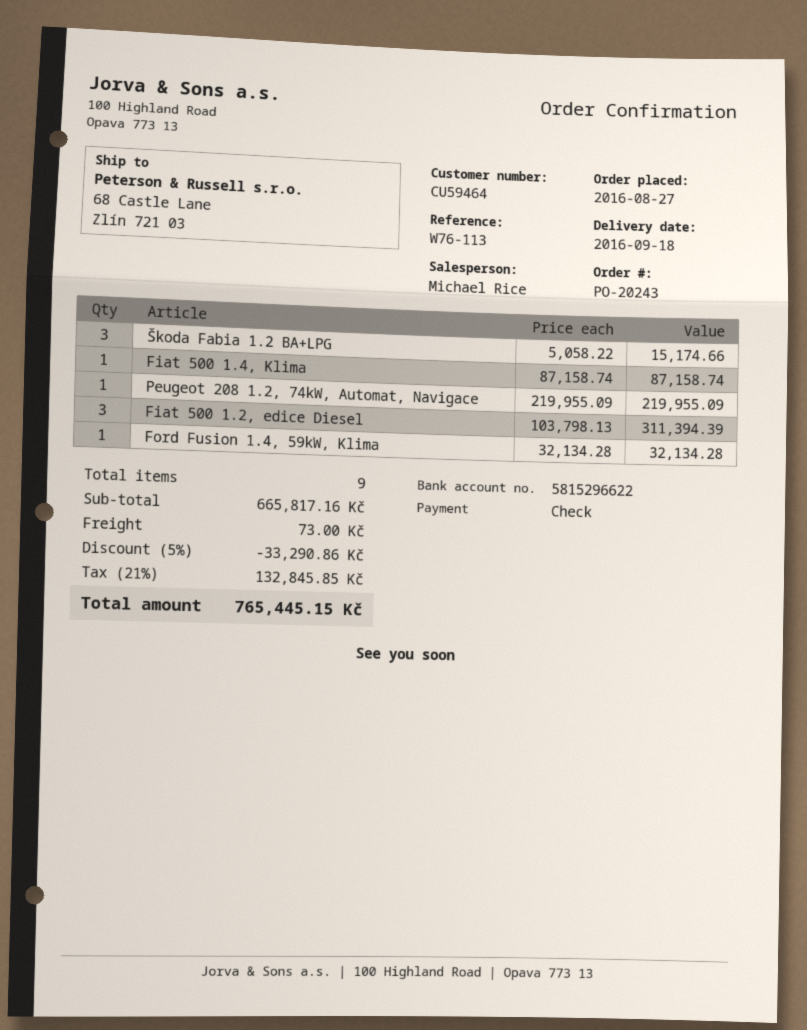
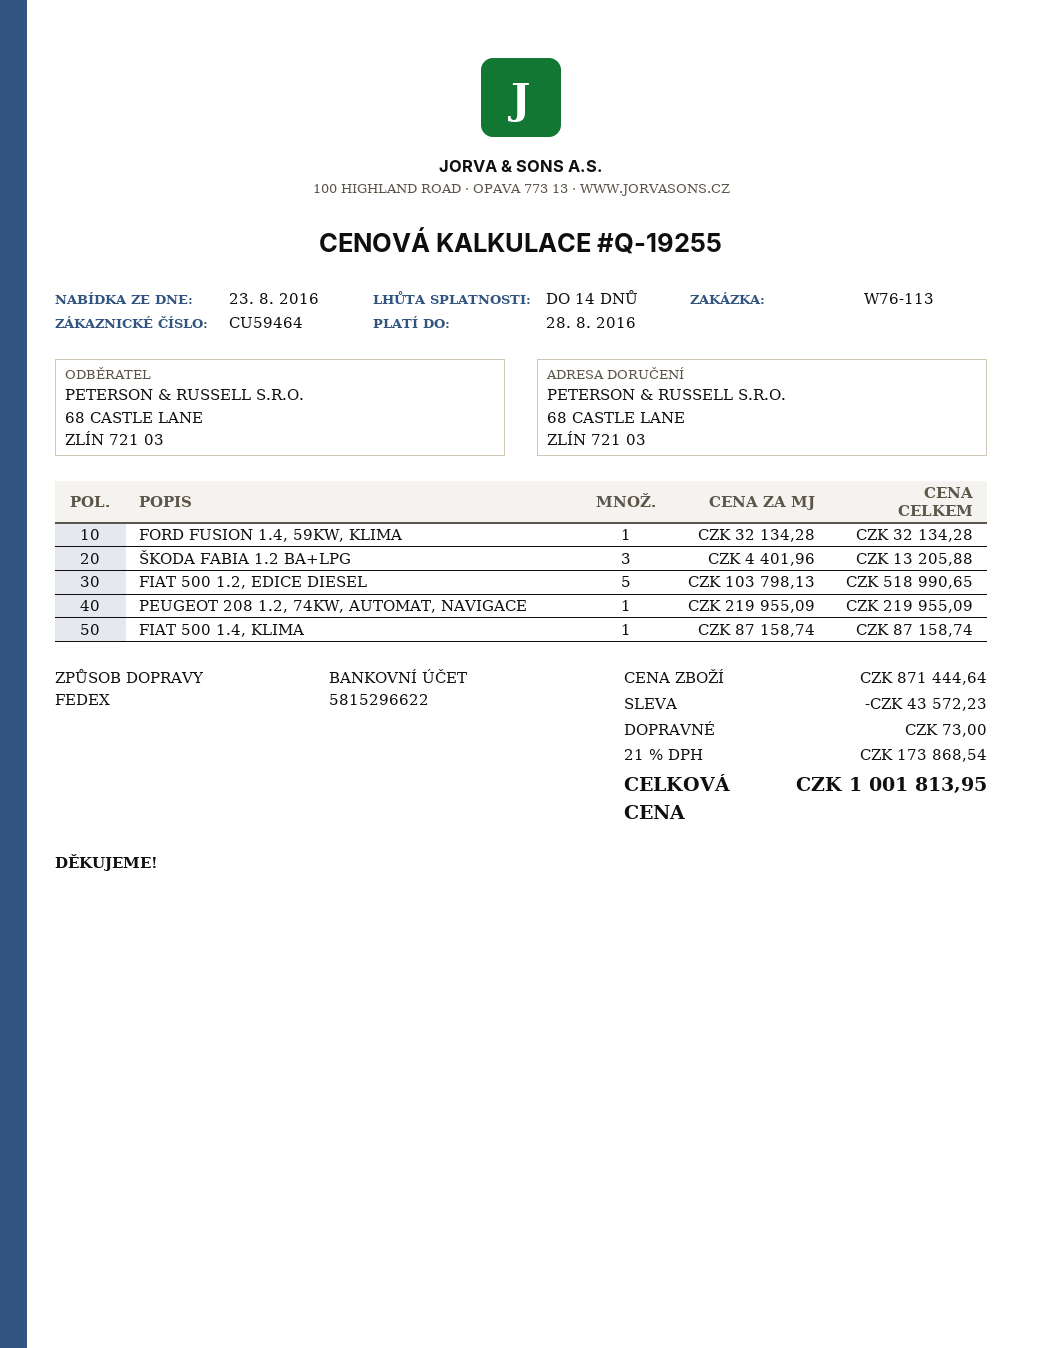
Škoda Fabia 1.2 BA+LPG: 3 x 5058.22 = 15174.66 -> 3 x 4401.96 = 13205.88
Fiat 500 1.2, edice Diesel: 3 x 103798.13 = 311394.39 -> 5 x 103798.13 = 518990.65
subtotal: 665817.16 -> 871444.64
discount: 33290.86 -> 43572.23
tax: 21% = 132845.85 -> 21% = 173868.54
total: 765445.15 -> 1001813.95

